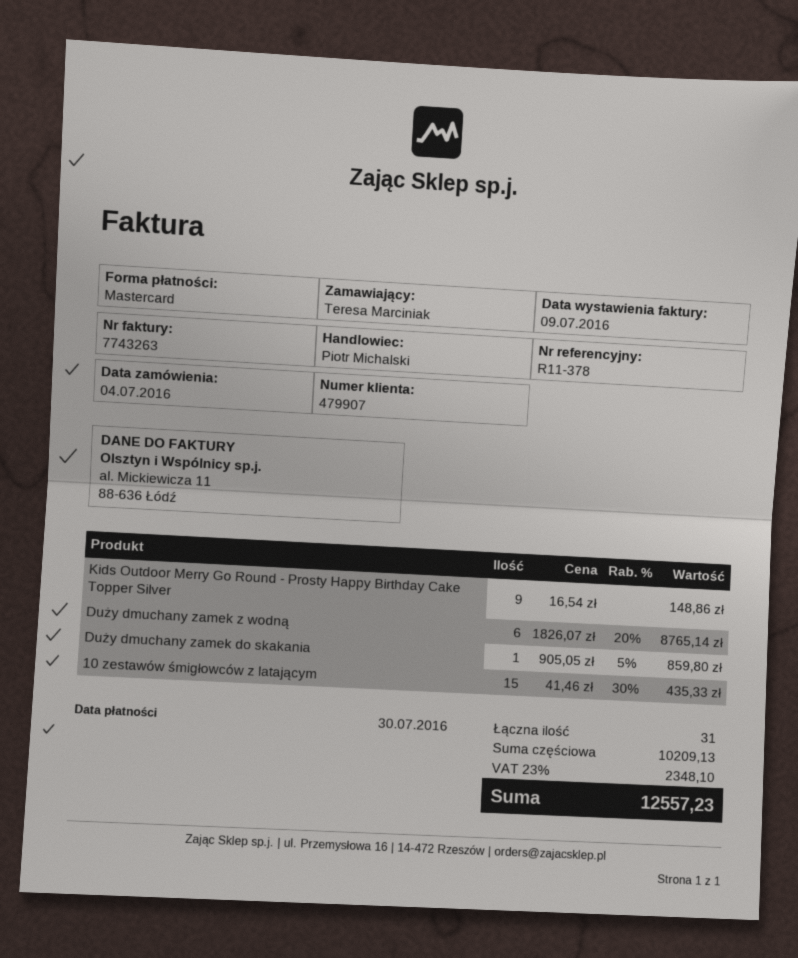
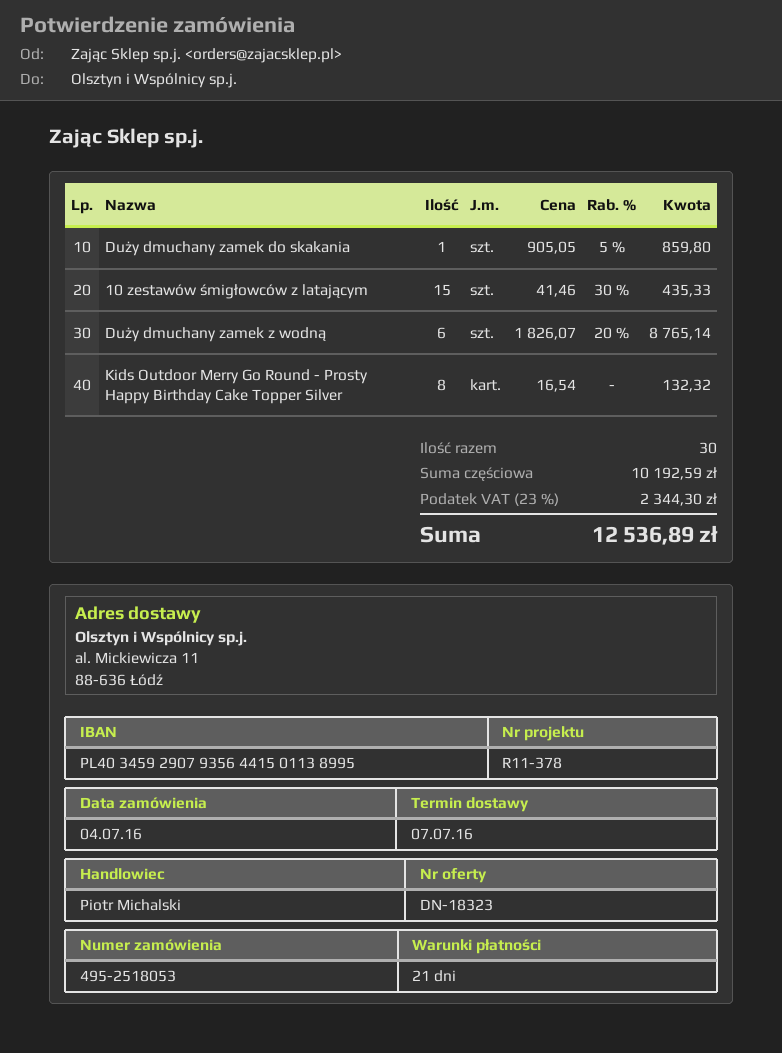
Kids Outdoor Merry Go Round - Prosty Happy Birthday Cake Topper Silver: 9 x 16.54 = 148.86 -> 8 x 16.54 = 132.32
total quantity: 31 -> 30
subtotal: 10209.13 -> 10192.59
tax: 23% = 2348.10 -> 23% = 2344.30
total: 12557.23 -> 12536.89

